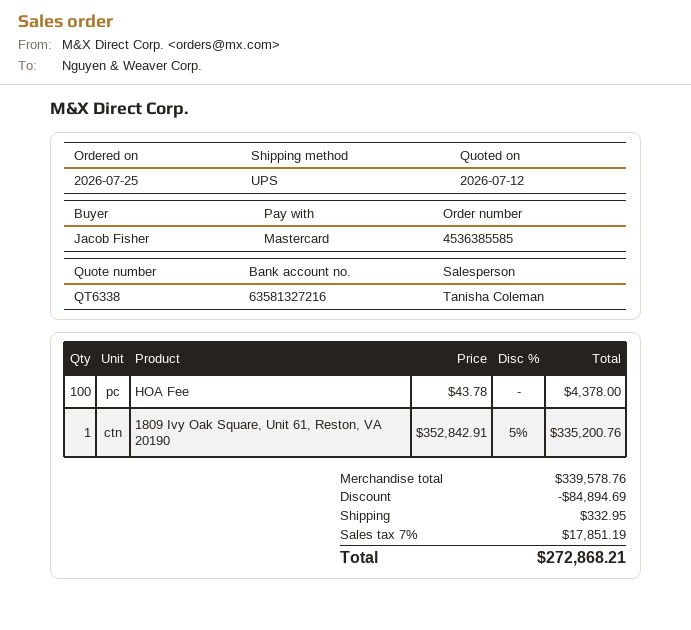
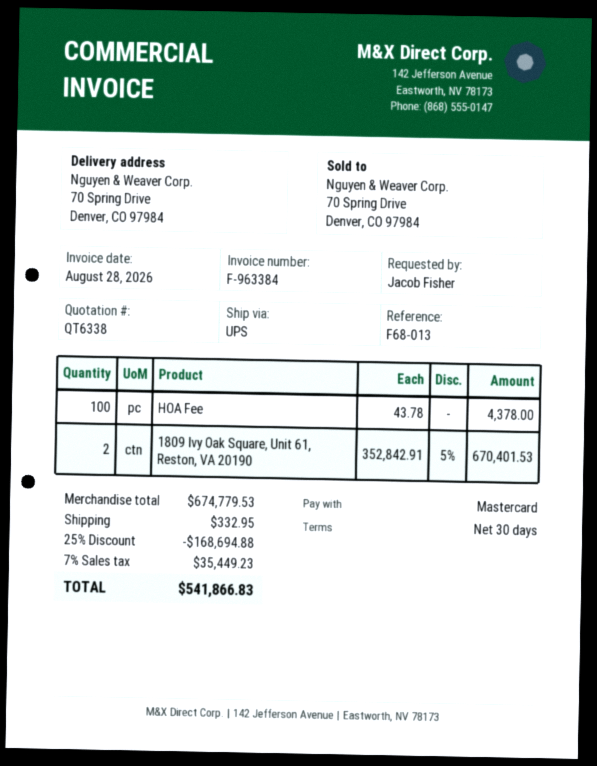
1809 Ivy Oak Square, Unit 61, Reston, VA 20190: 1 x 352842.91 - 5% = 335200.76 -> 2 x 352842.91 - 5% = 670401.53
subtotal: 339578.76 -> 674779.53
discount: 84894.69 -> 168694.88
tax: 7% = 17851.19 -> 7% = 35449.23
total: 272868.21 -> 541866.83

